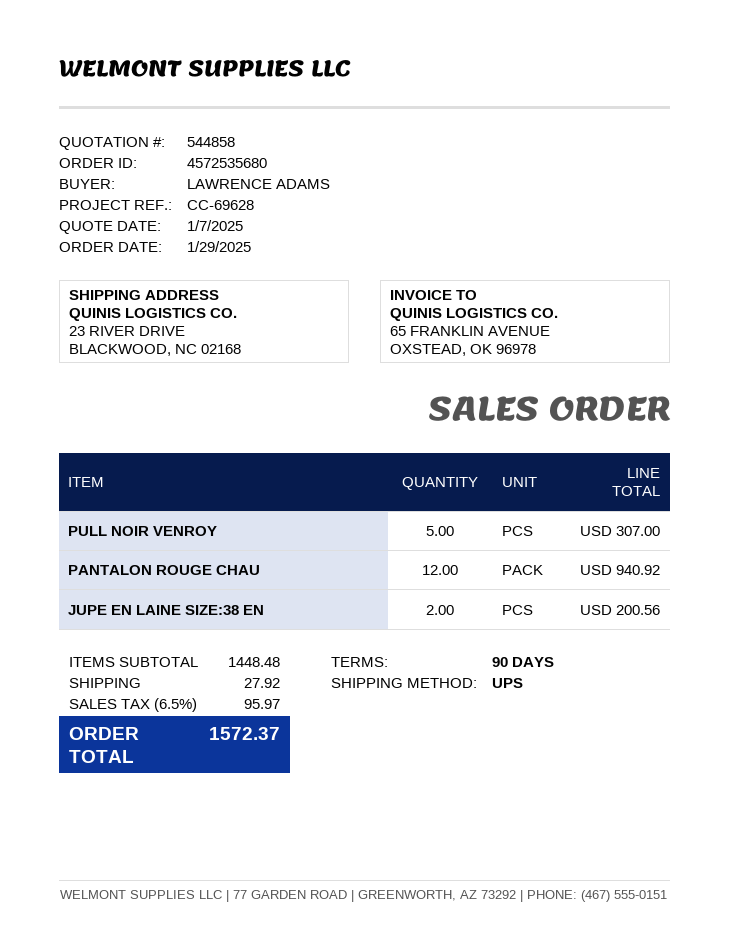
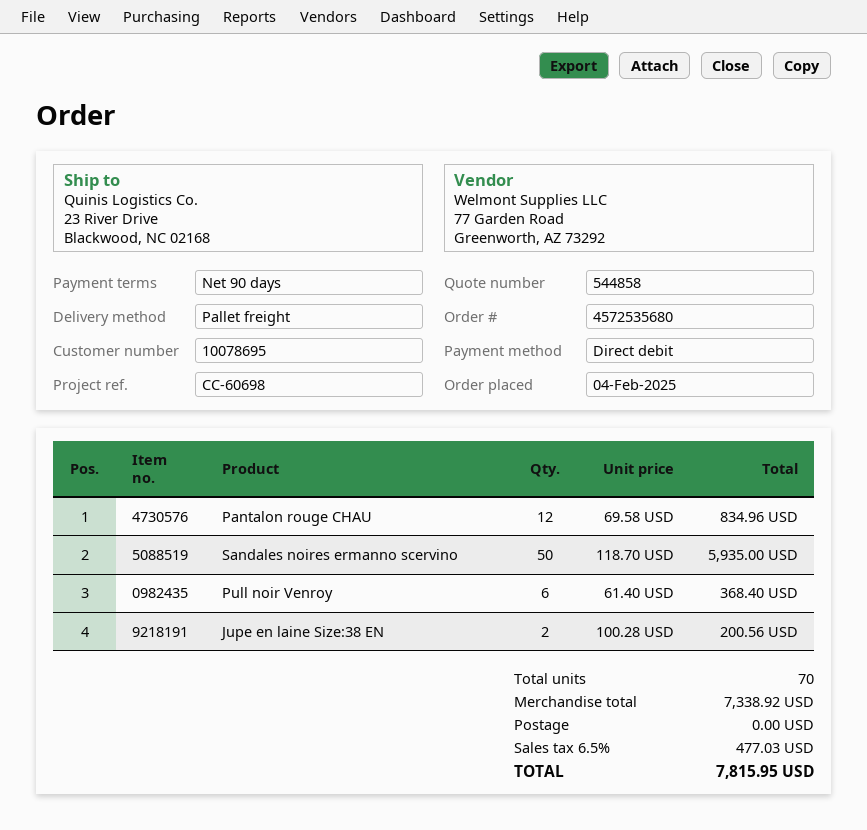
order date: 2025-01-29 -> 2025-02-04
reference: CC-69628 -> CC-60698
shipping method: UPS -> pallet freight
PULL NOIR VENROY: 5 for 307.00 -> 6 for 368.40
PANTALON ROUGE CHAU: 12 for 940.92 -> 12 for 834.96
Sandales noires ermanno scervino: none -> 50 for 5935.00
subtotal: 1448.48 -> 7338.92
shipping: 27.92 -> 0.00
tax: 6.5% = 95.97 -> 6.5% = 477.03
total: 1572.37 -> 7815.95

